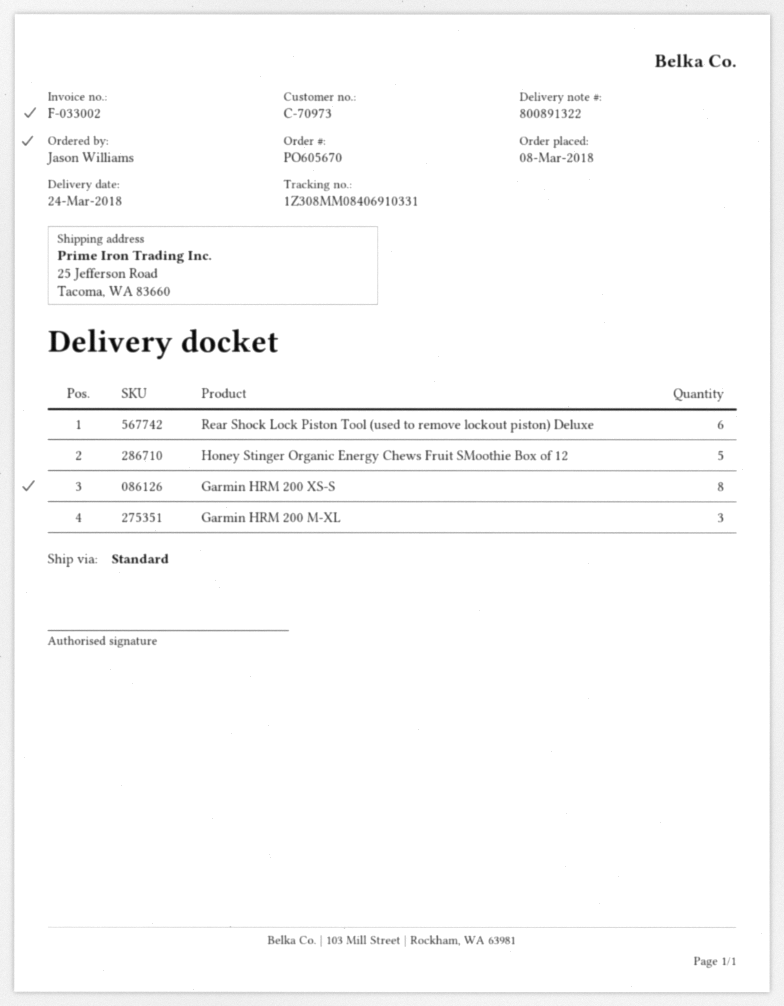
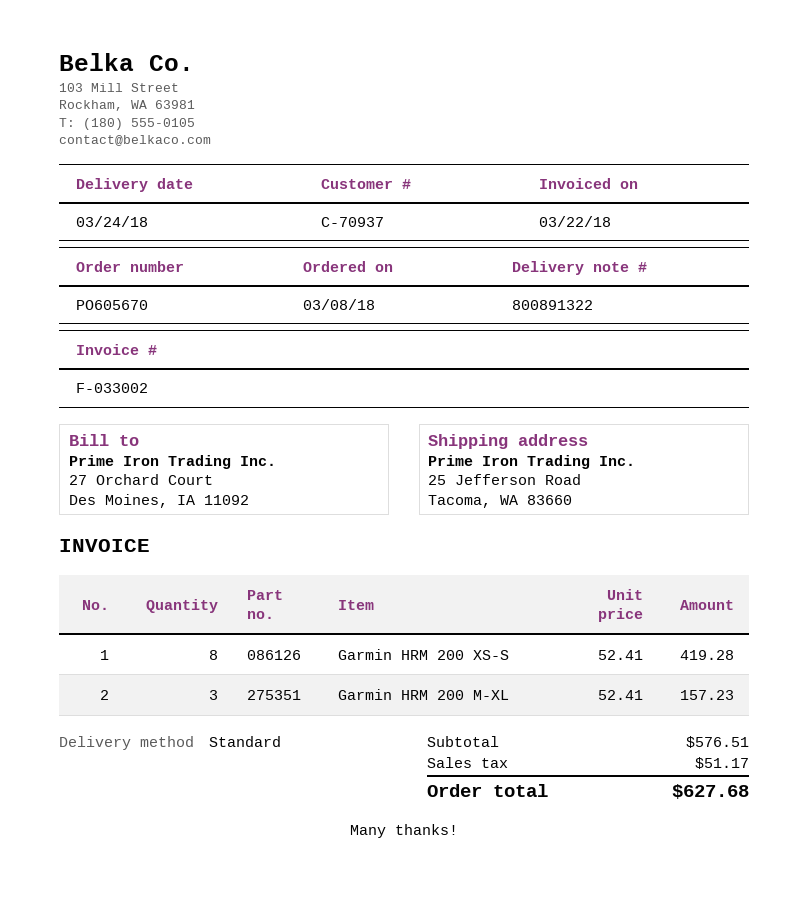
customer number: C-70973 -> C-70937
Rear Shock Lock Piston Tool (used to remove lockout piston) Deluxe: 6 -> none
Honey Stinger Organic Energy Chews Fruit SMoothie Box of 12: 5 -> none

